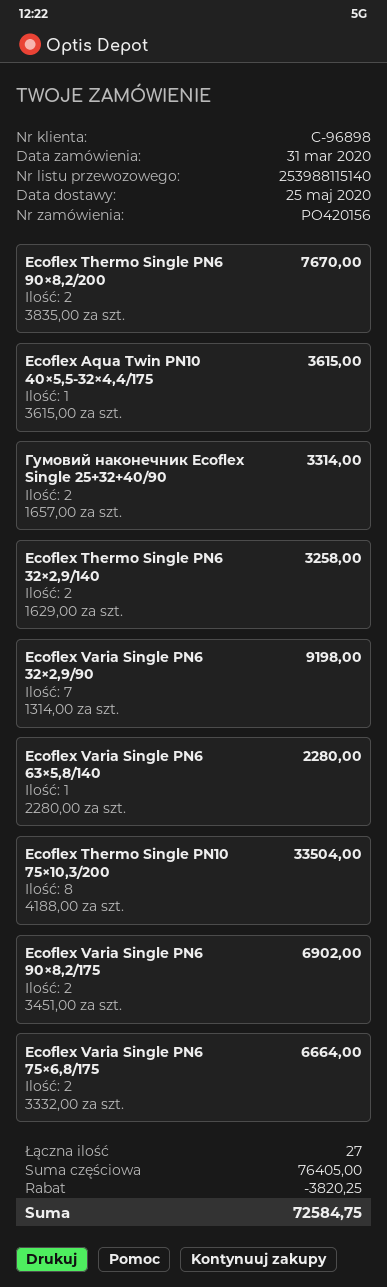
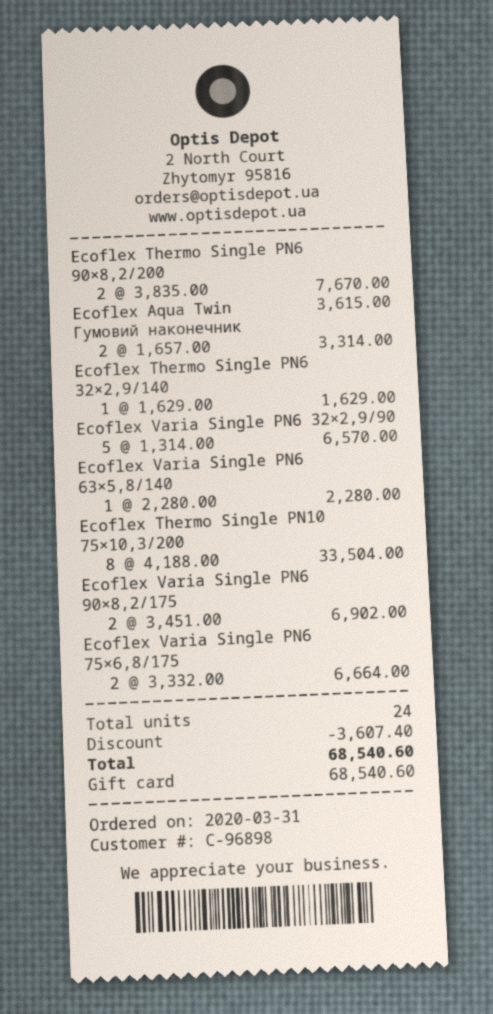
Ecoflex Thermo Single PN6 32×2,9/140: 2 x 1629.00 = 3258.00 -> 1 x 1629.00 = 1629.00
Ecoflex Varia Single PN6 32×2,9/90: 7 x 1314.00 = 9198.00 -> 5 x 1314.00 = 6570.00
total quantity: 27 -> 24
discount: 3820.25 -> 3607.40
total: 72584.75 -> 68540.60

